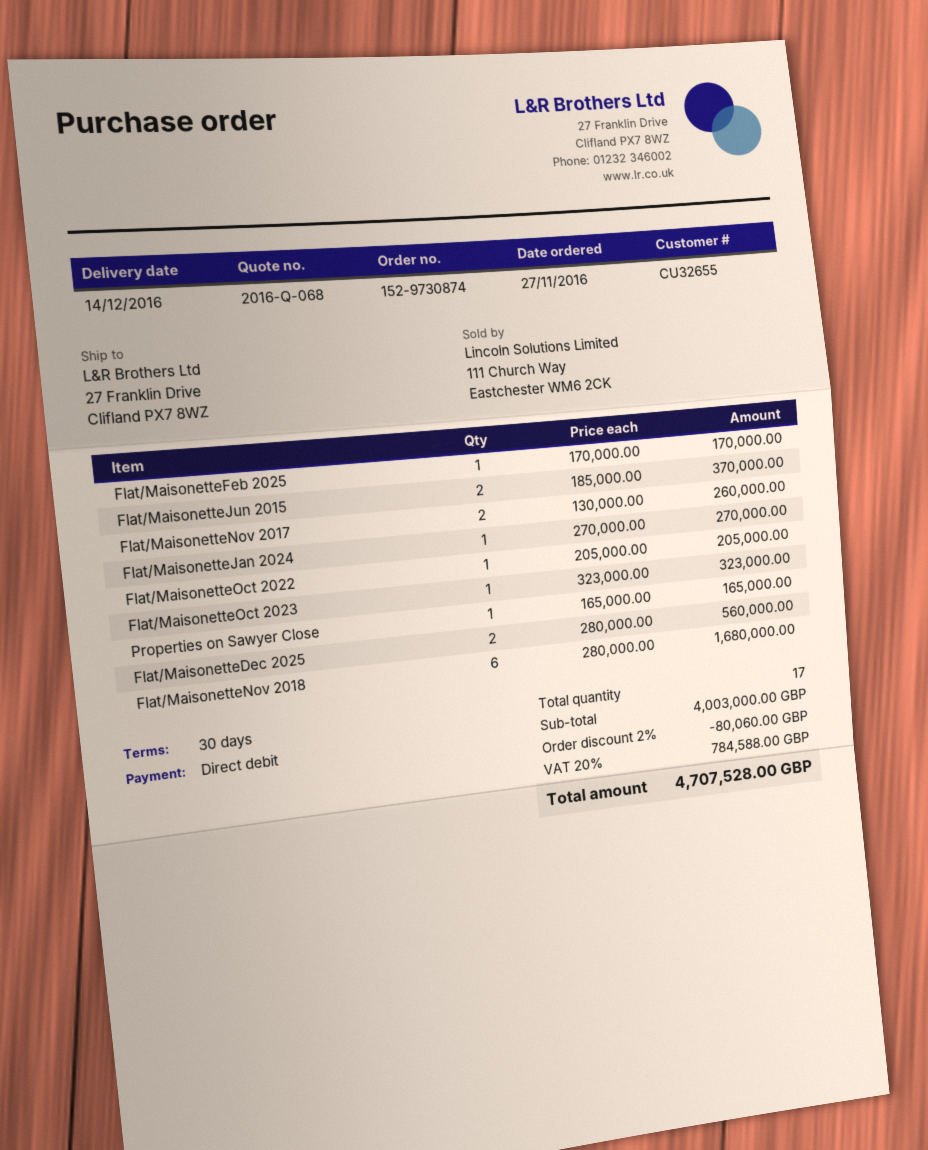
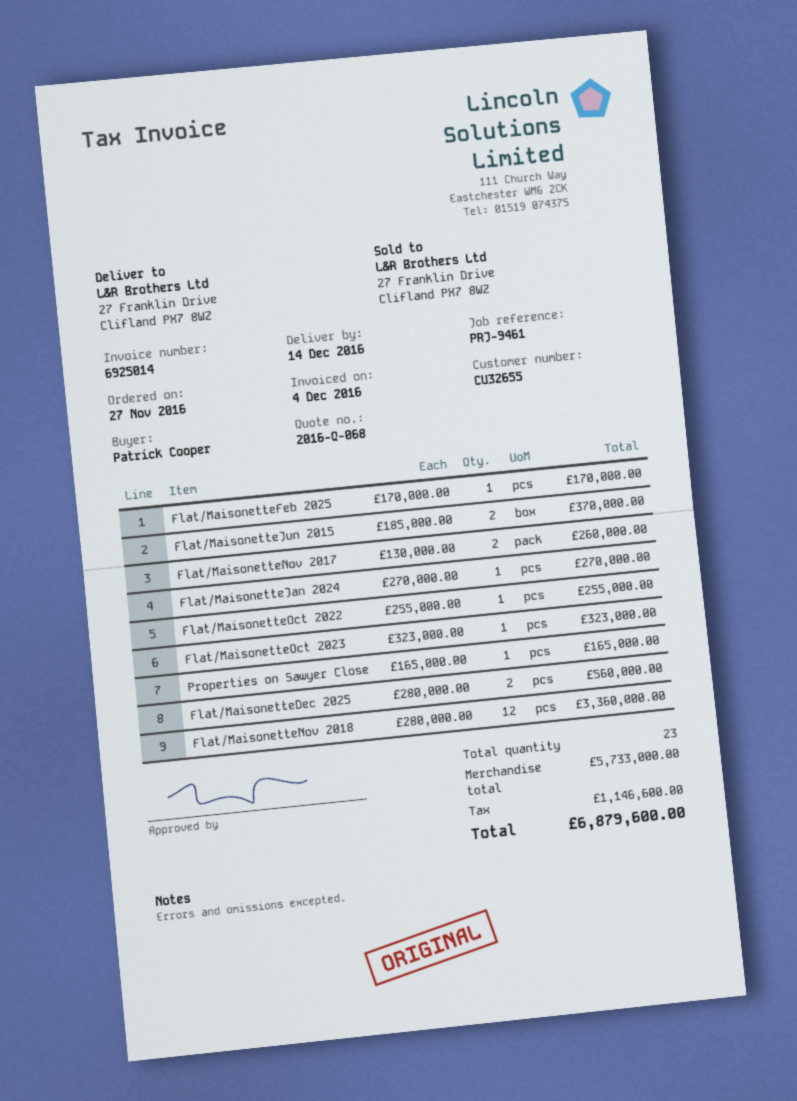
Flat/MaisonetteOct 2022: 1 x 205000.00 = 205000.00 -> 1 x 255000.00 = 255000.00
Flat/MaisonetteNov 2018: 6 x 280000.00 = 1680000.00 -> 12 x 280000.00 = 3360000.00
total quantity: 17 -> 23
subtotal: 4003000.00 -> 5733000.00
discount: 2% = 80060.00 -> none
tax: 784588.00 -> 1146600.00
total: 4707528.00 -> 6879600.00

